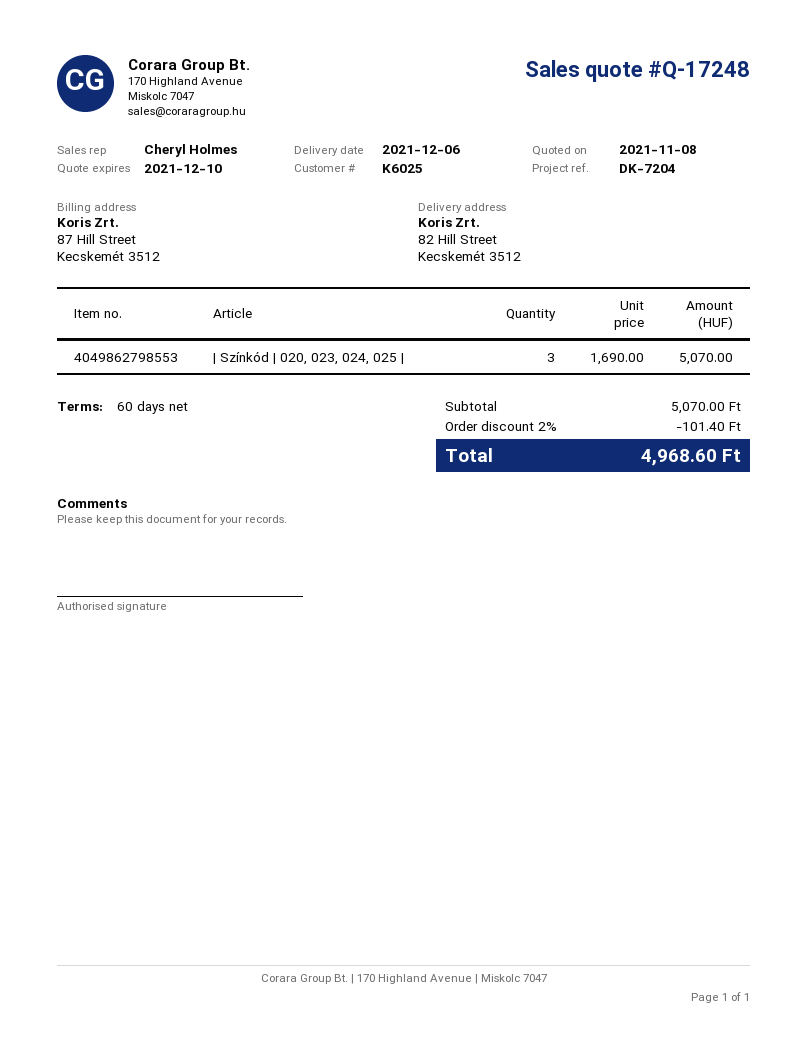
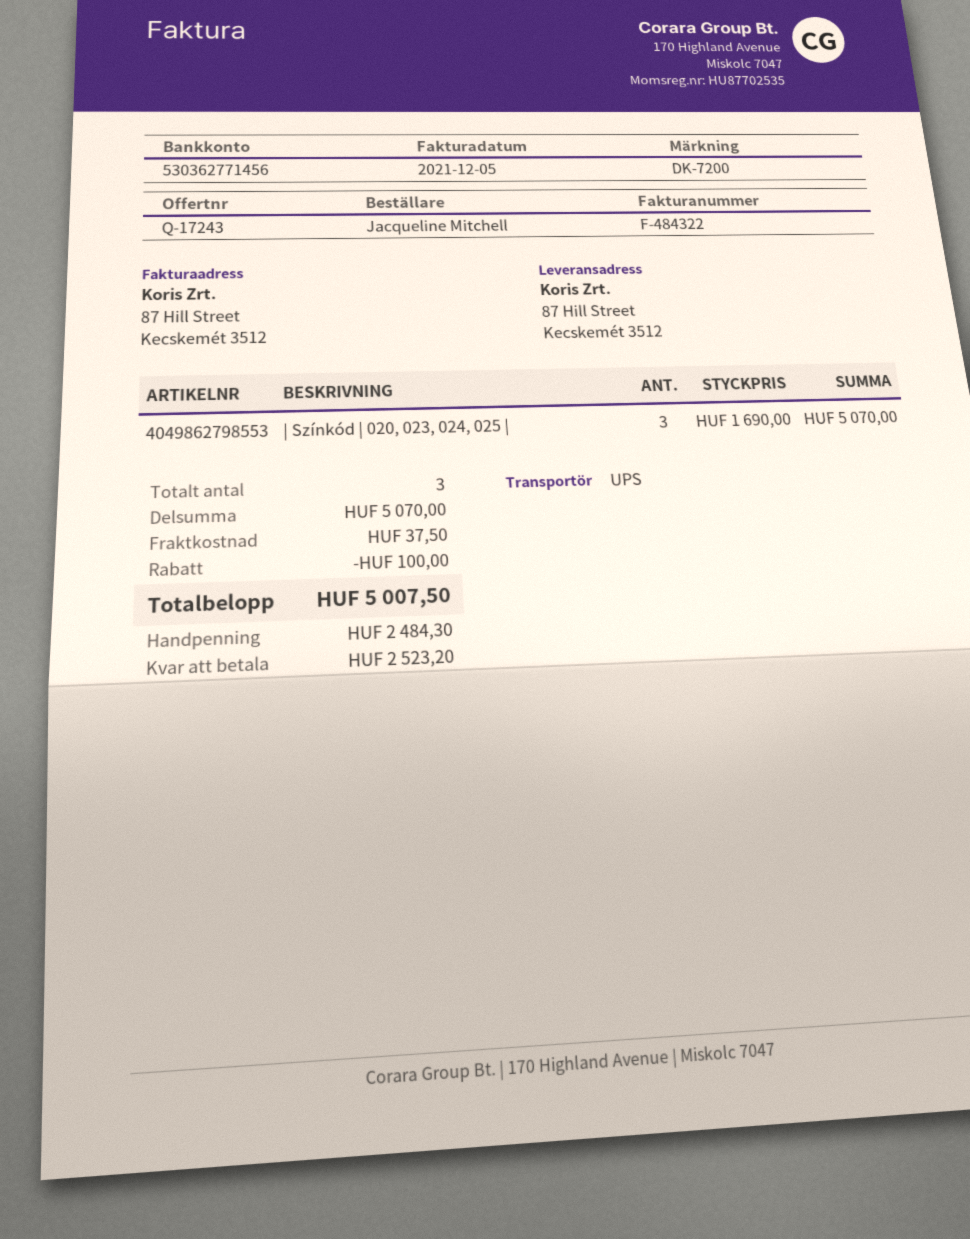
quote number: Q-17248 -> Q-17243
reference: DK-7204 -> DK-7200
ship to: 82 Hill Street, Kecskemét 3512 -> 87 Hill Street, Kecskemét 3512
discount: 101.40 -> 100.00
shipping: none -> 37.50
total: 4968.60 -> 5007.50

